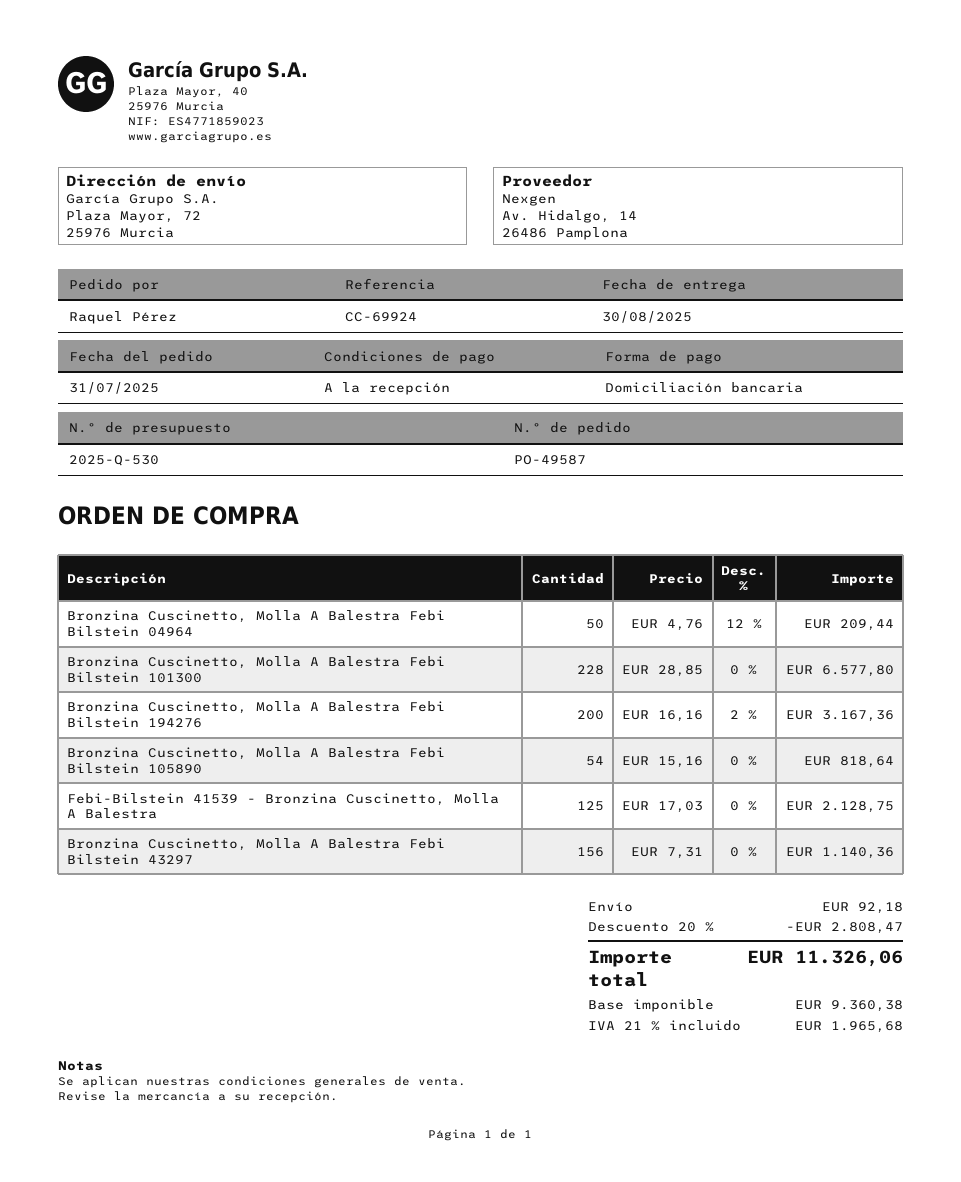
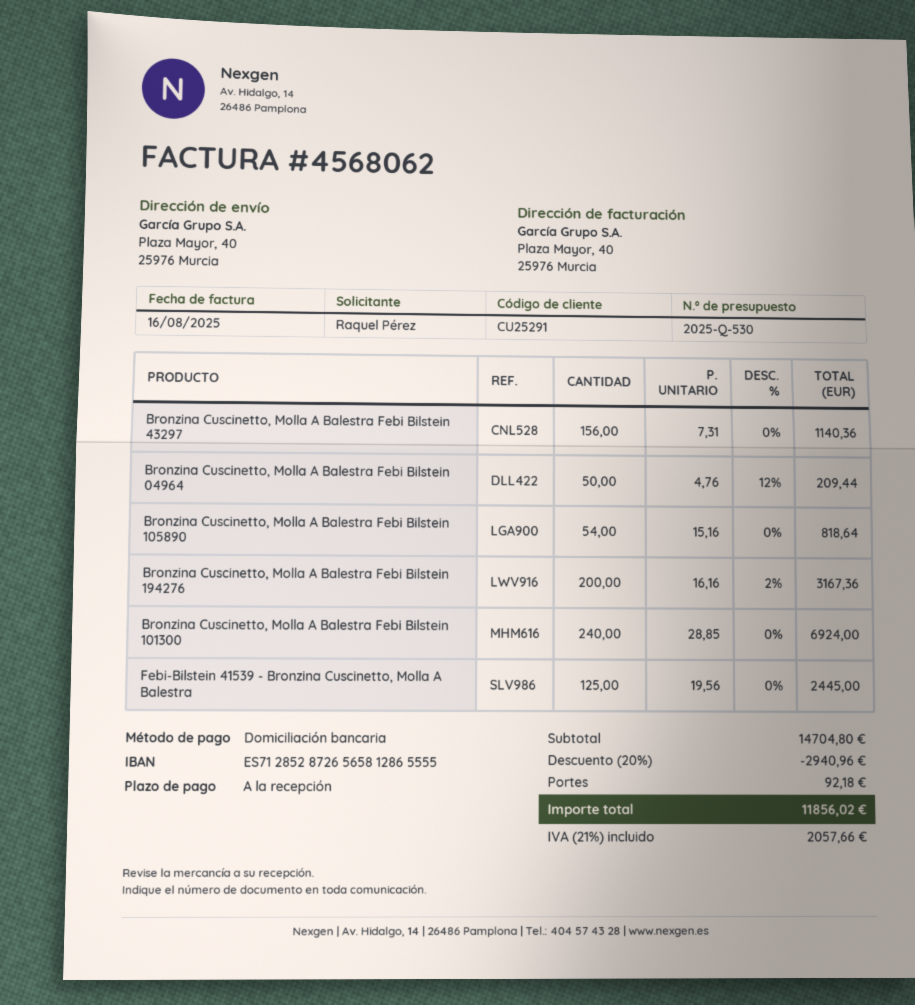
ship to: Plaza Mayor, 72, 25976 Murcia -> Plaza Mayor, 40, 25976 Murcia
Bronzina Cuscinetto, Molla A Balestra Febi Bilstein 101300: 228 x 28.85 = 6577.80 -> 240 x 28.85 = 6924.00
Febi-Bilstein 41539 - Bronzina Cuscinetto, Molla A Balestra: 125 x 17.03 = 2128.75 -> 125 x 19.56 = 2445.00
discount: 20% = 2808.47 -> 20% = 2940.96
tax: 21% = 1965.68 -> 21% = 2057.66
total: 11326.06 -> 11856.02

